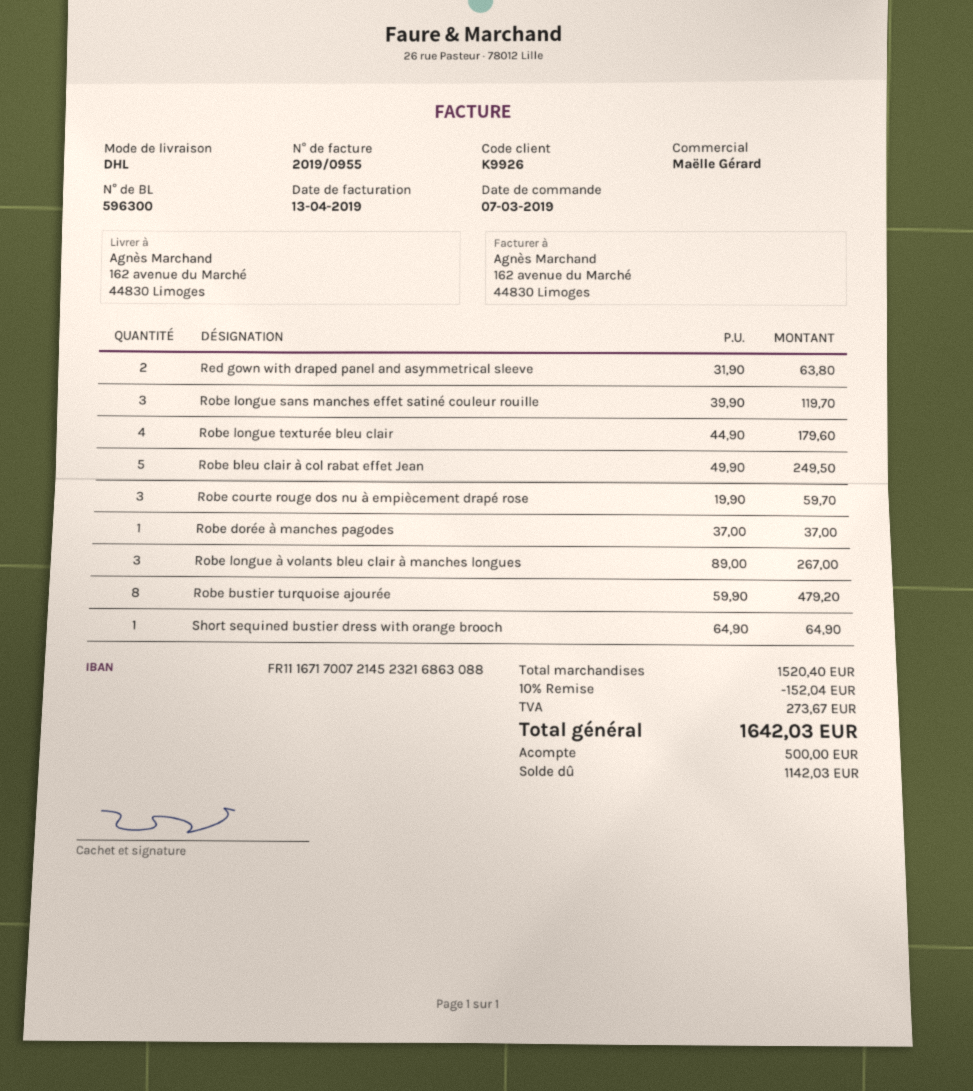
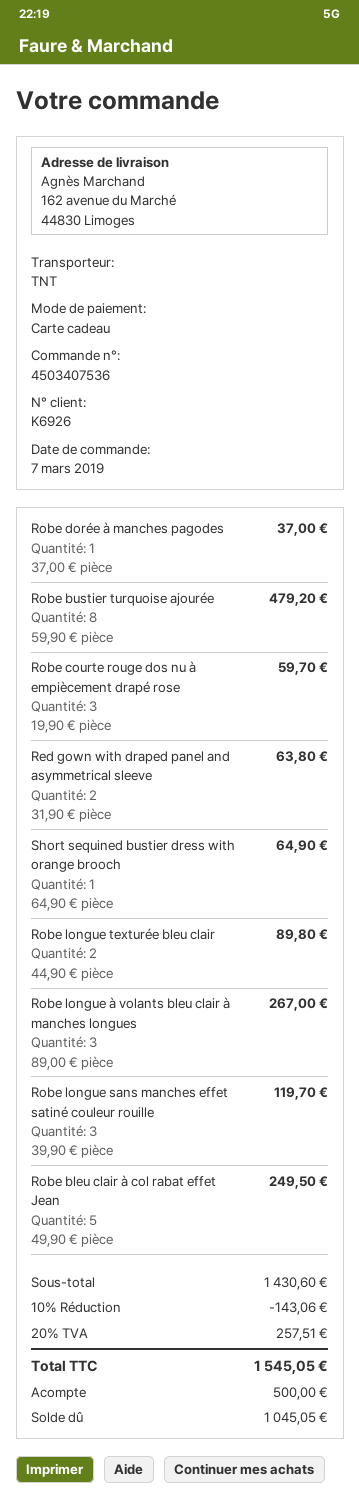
customer number: K9926 -> K6926
shipping method: DHL -> TNT
Robe longue texturée bleu clair: 4 x 44.90 = 179.60 -> 2 x 44.90 = 89.80
subtotal: 1520.40 -> 1430.60
discount: 10% = 152.04 -> 10% = 143.06
tax: 273.67 -> 257.51
total: 1642.03 -> 1545.05
balance: 1142.03 -> 1045.05

